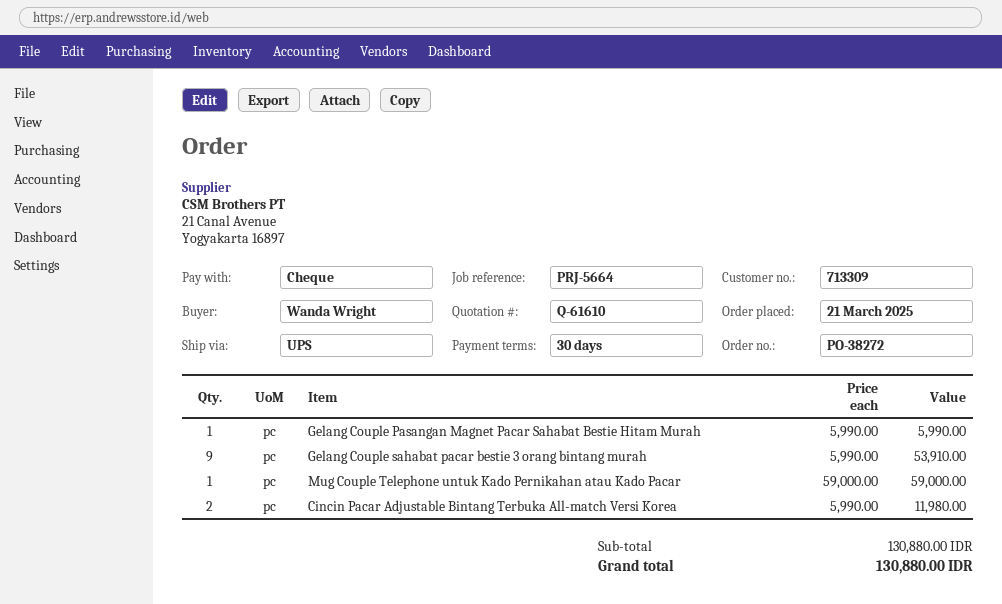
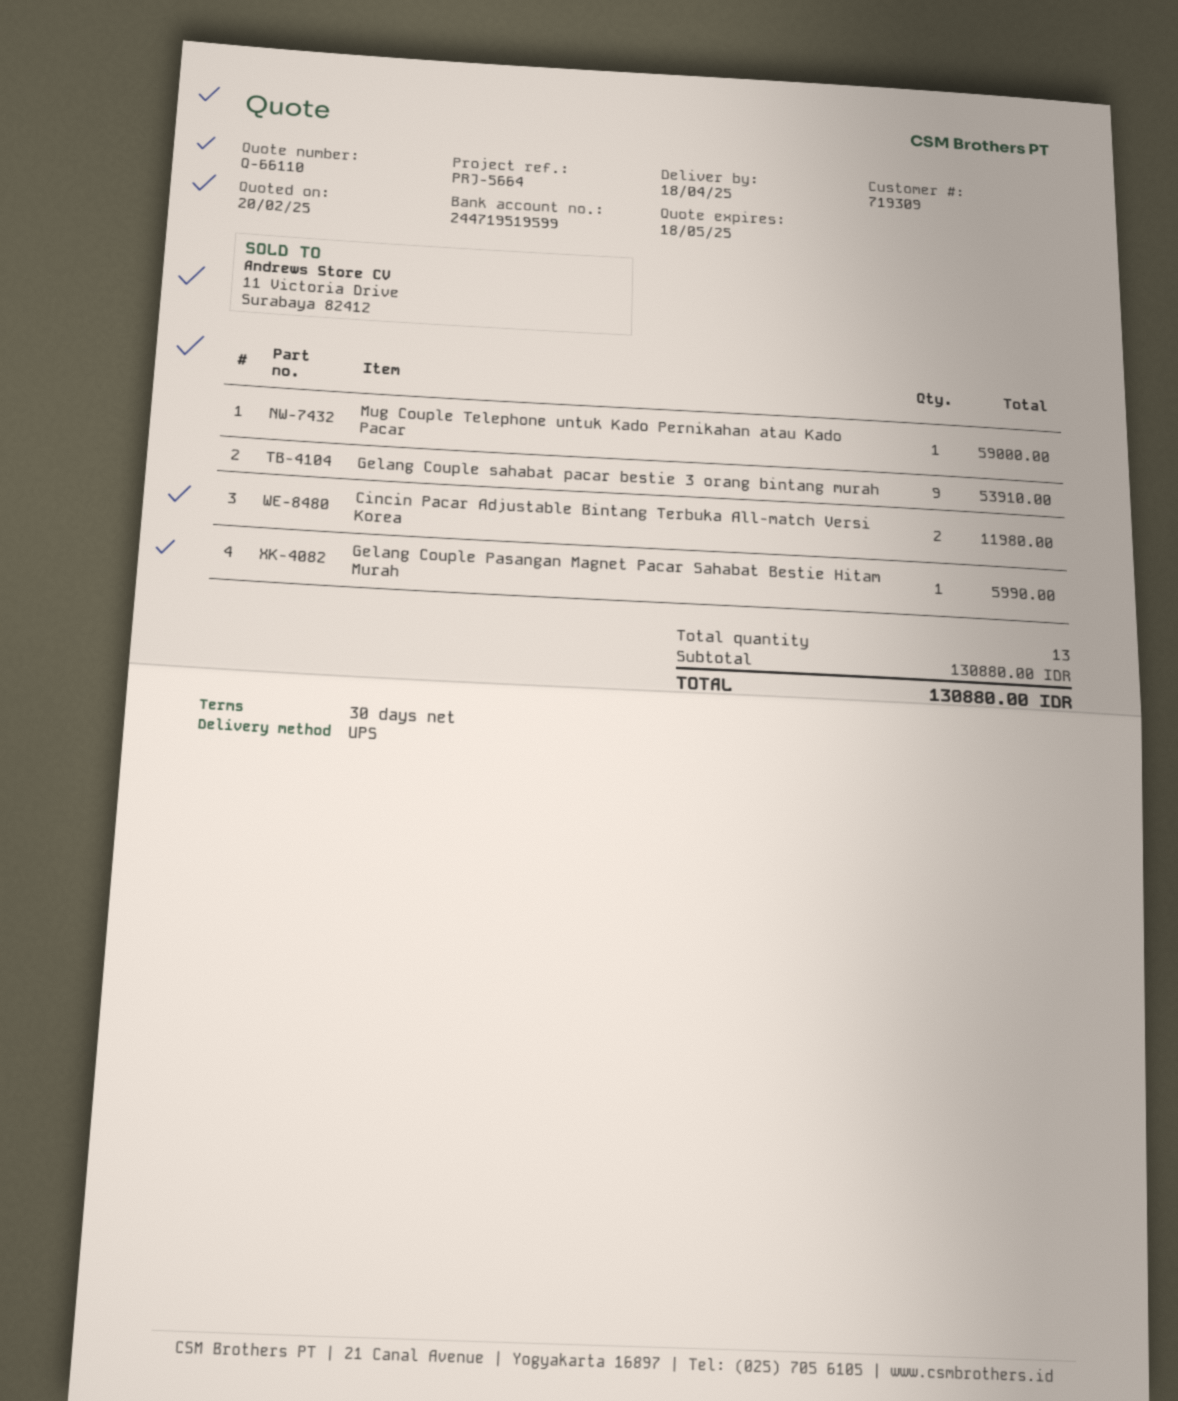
quote number: Q-61610 -> Q-66110
customer number: 713309 -> 719309

